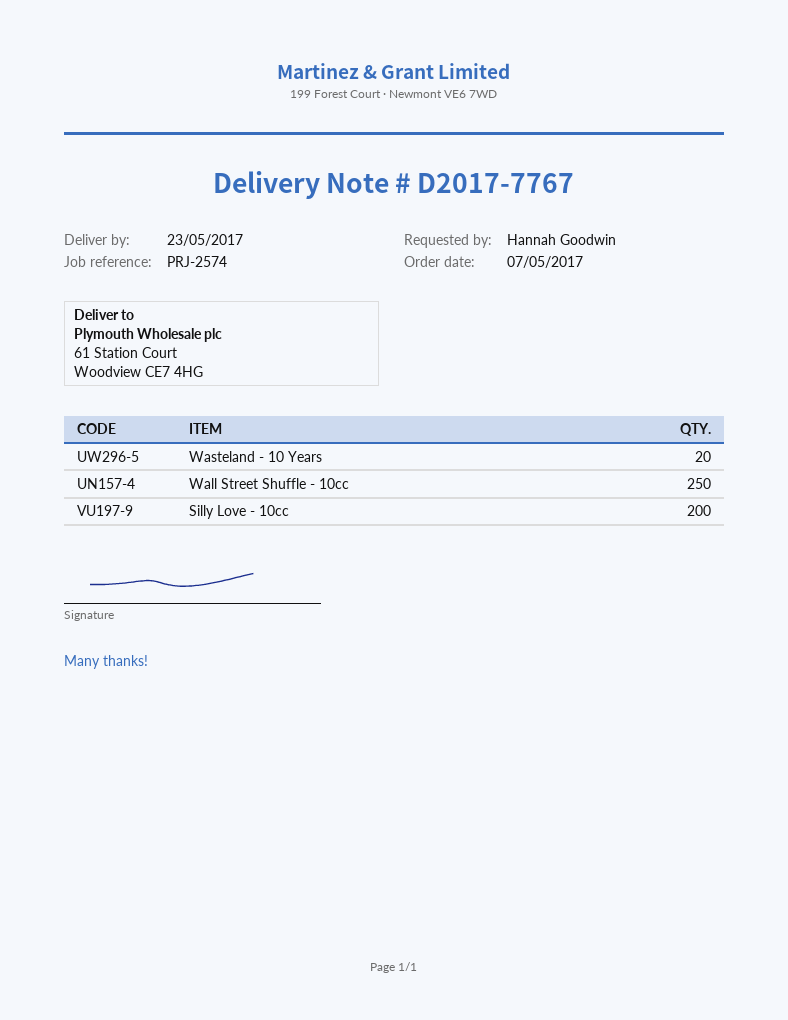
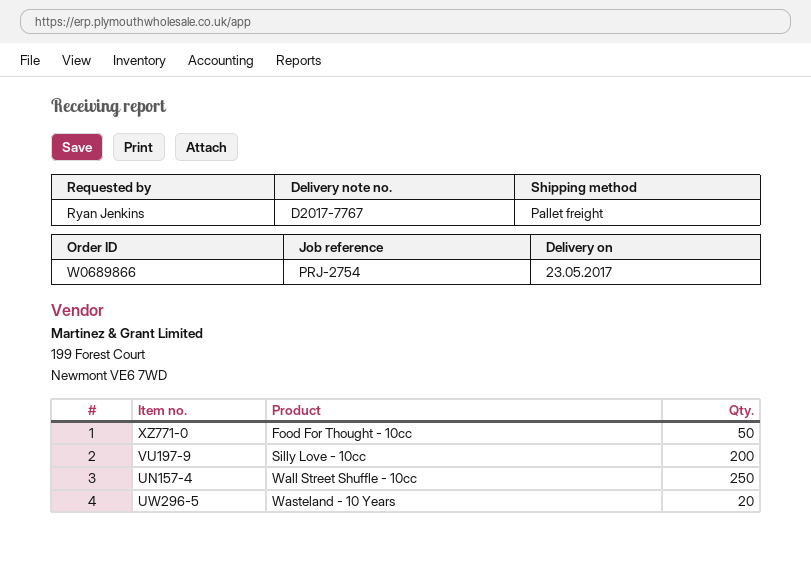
reference: PRJ-2574 -> PRJ-2754
ordered by: Hannah Goodwin -> Ryan Jenkins
Food For Thought - 10cc: none -> 50

